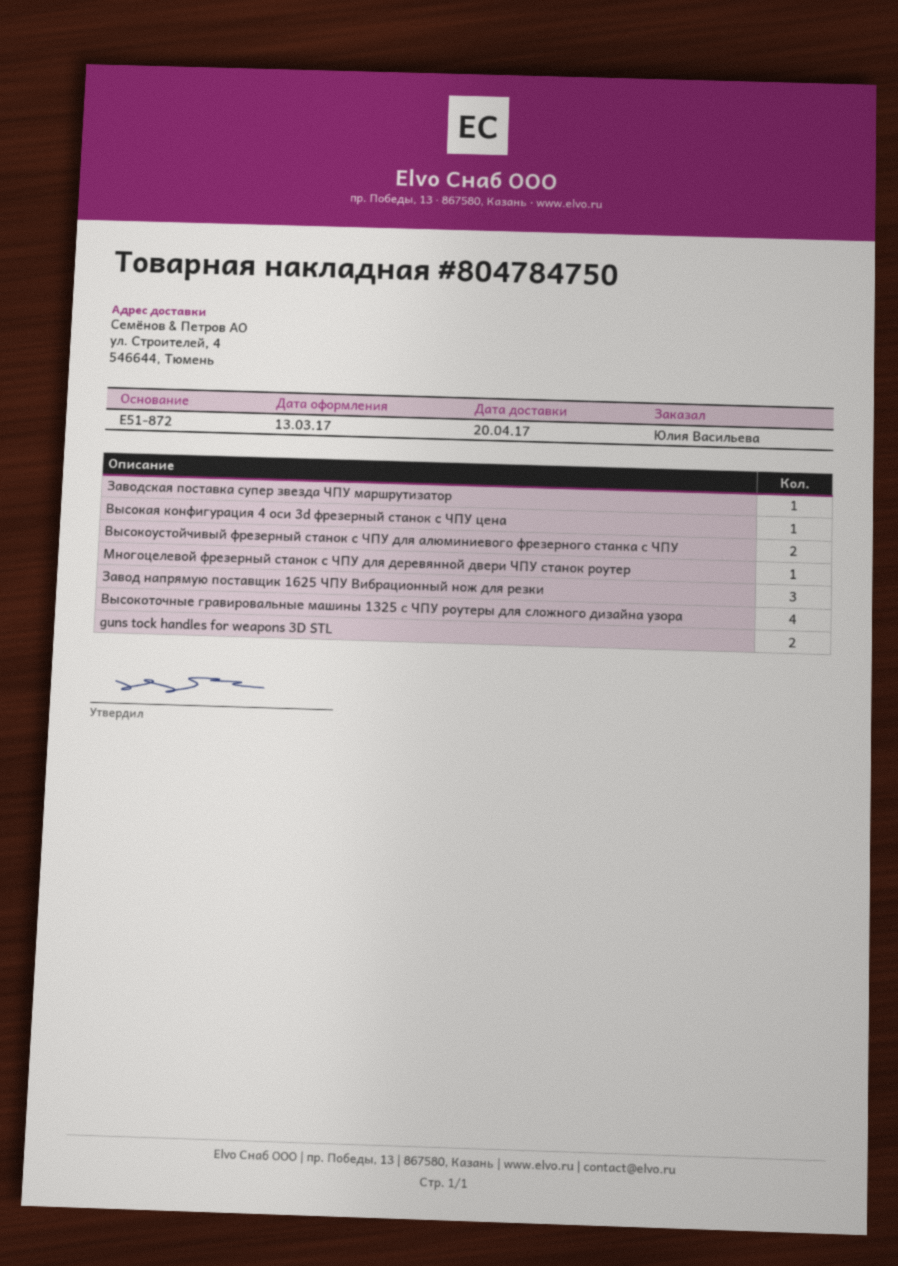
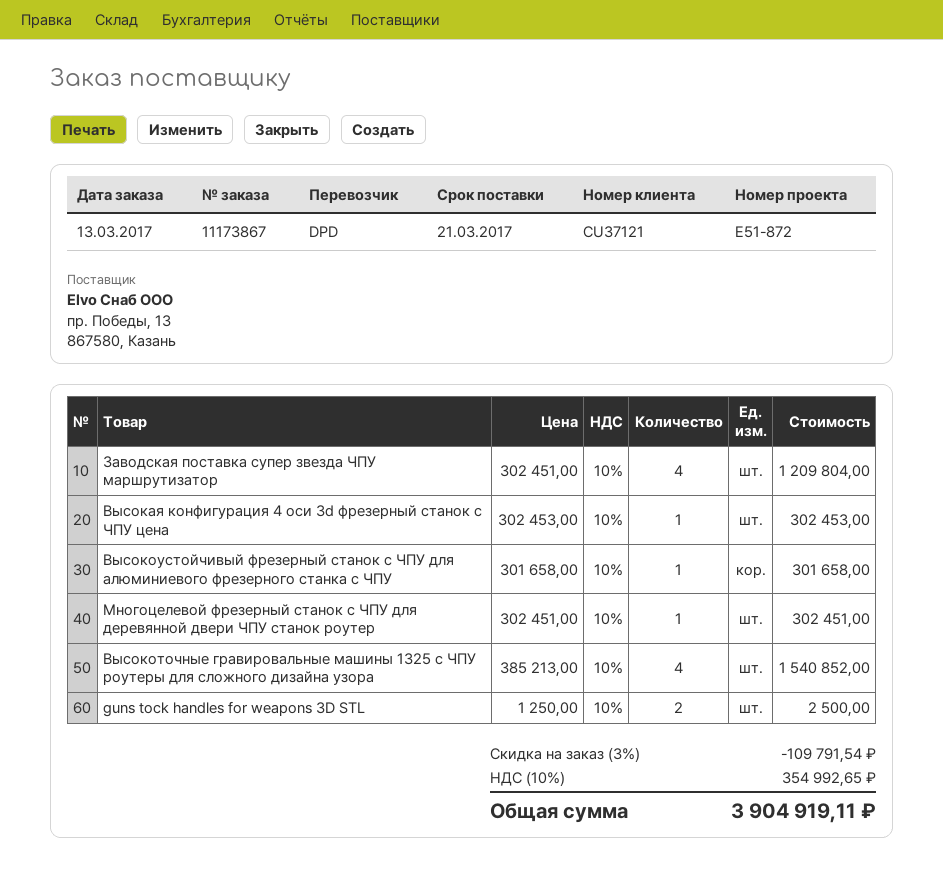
delivery date: 2017-04-20 -> 2017-03-21
Заводская поставка супер звезда ЧПУ маршрутизатор: 1 -> 4
Высокоустойчивый фрезерный станок с ЧПУ для алюминиевого фрезерного станка с ЧПУ: 2 -> 1
Завод напрямую поставщик 1625 ЧПУ Вибрационный нож для резки: 3 -> none

